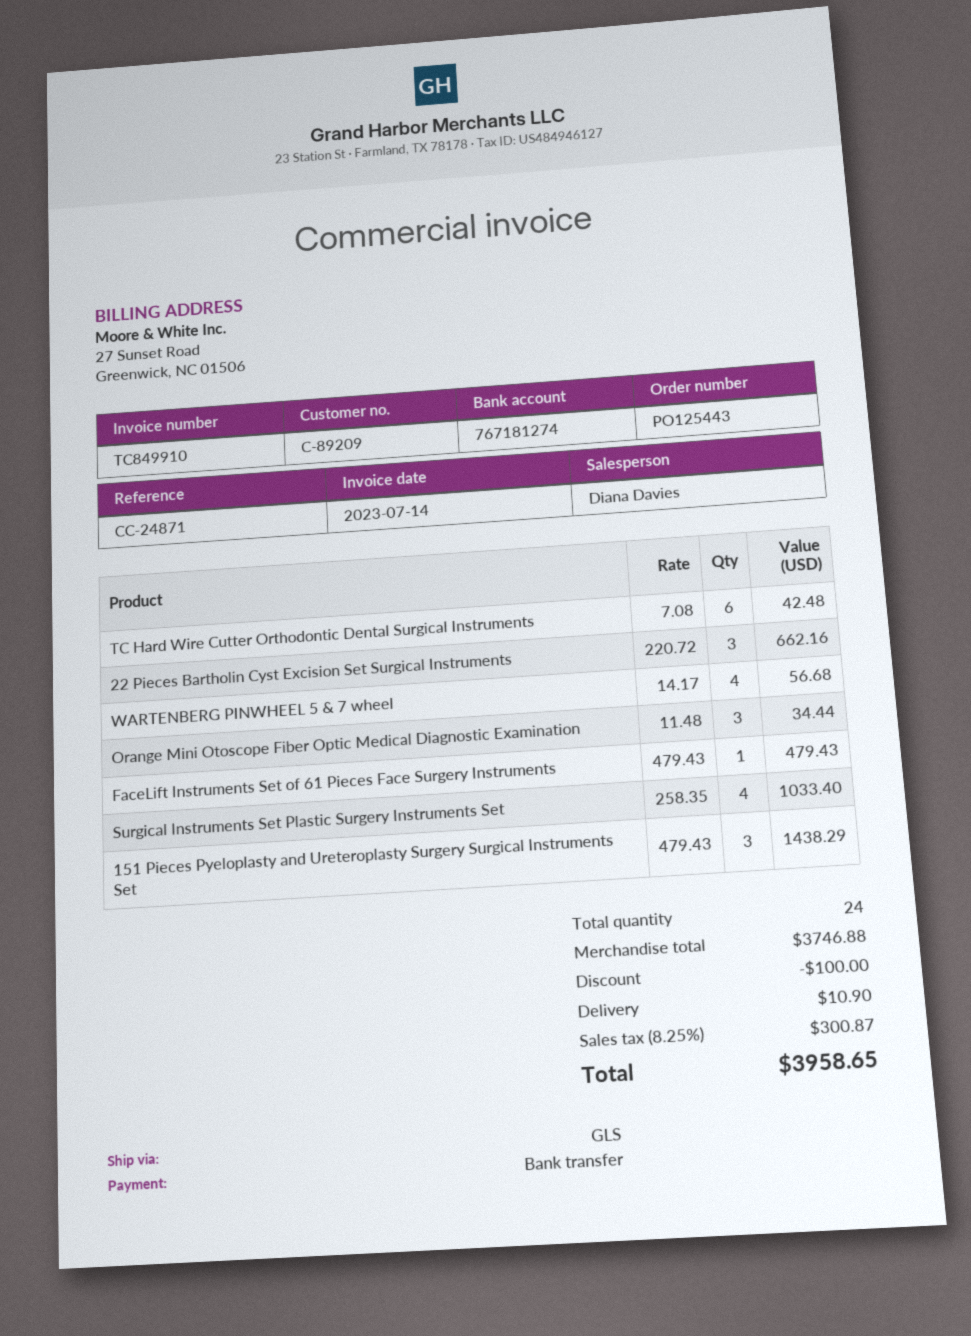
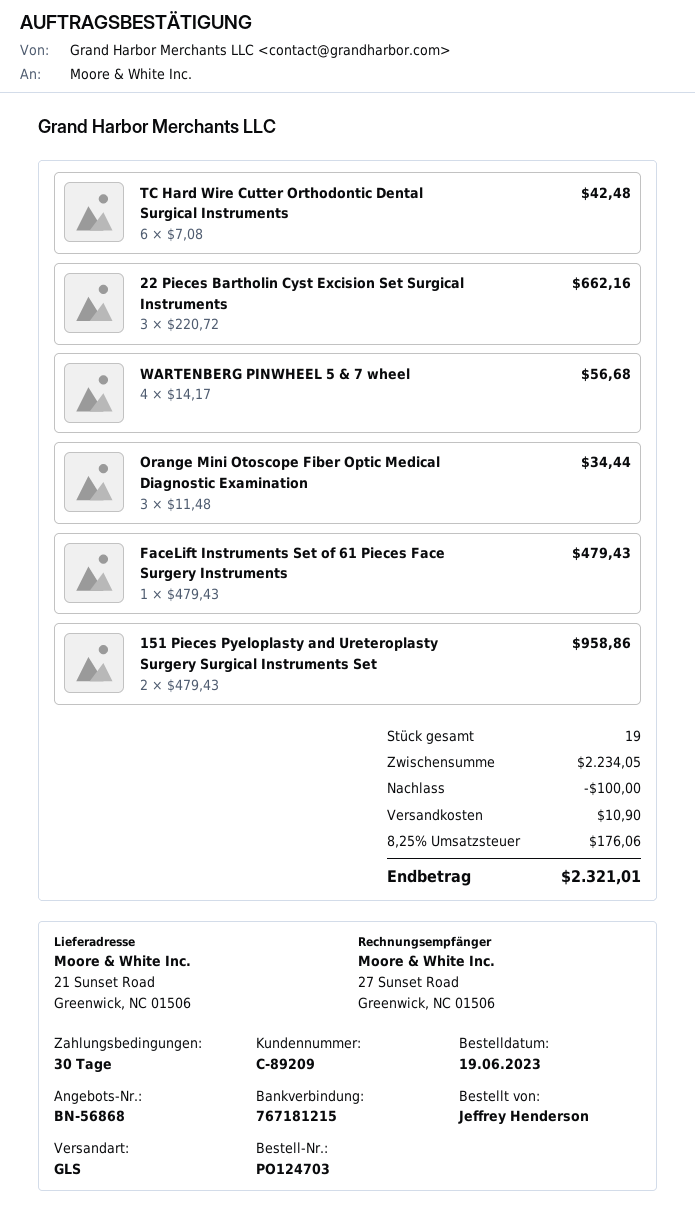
order number: PO125443 -> PO124703
bank account: 767181274 -> 767181215
Surgical Instruments Set Plastic Surgery Instruments Set: 4 x 258.35 = 1033.40 -> none
151 Pieces Pyeloplasty and Ureteroplasty Surgery Surgical Instruments Set: 3 x 479.43 = 1438.29 -> 2 x 479.43 = 958.86
total quantity: 24 -> 19
subtotal: 3746.88 -> 2234.05
tax: 8.25% = 300.87 -> 8.25% = 176.06
total: 3958.65 -> 2321.01

